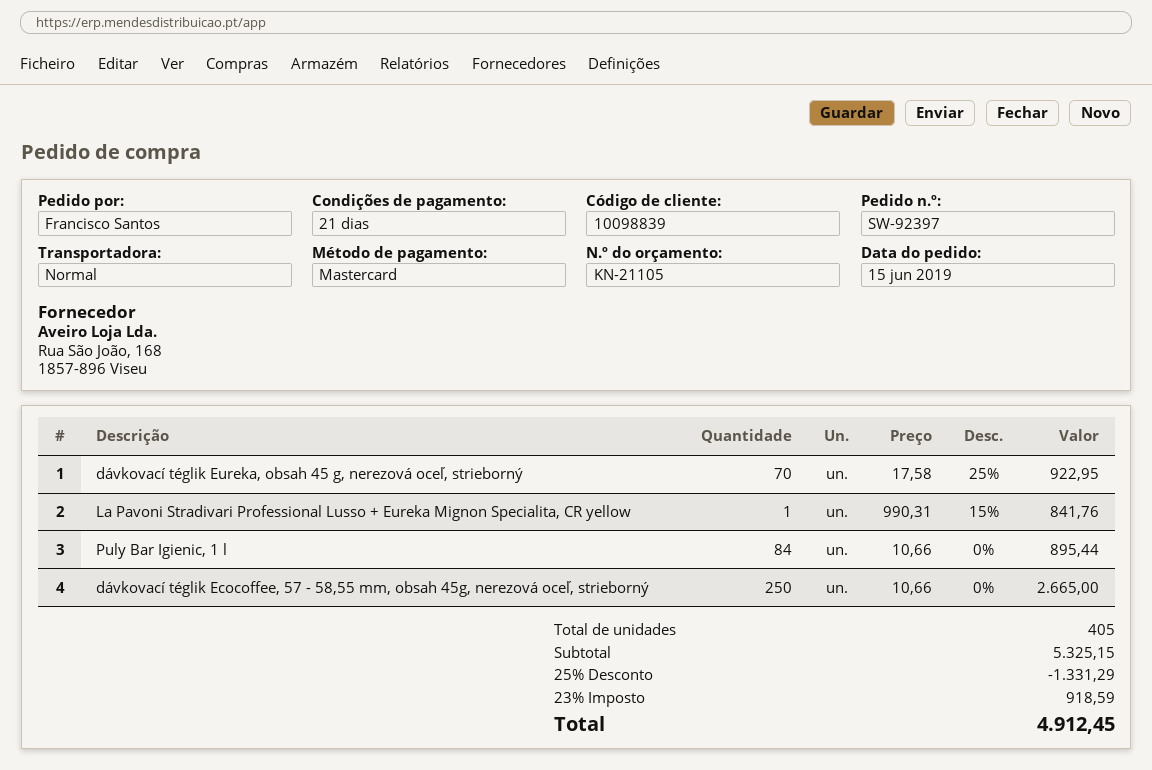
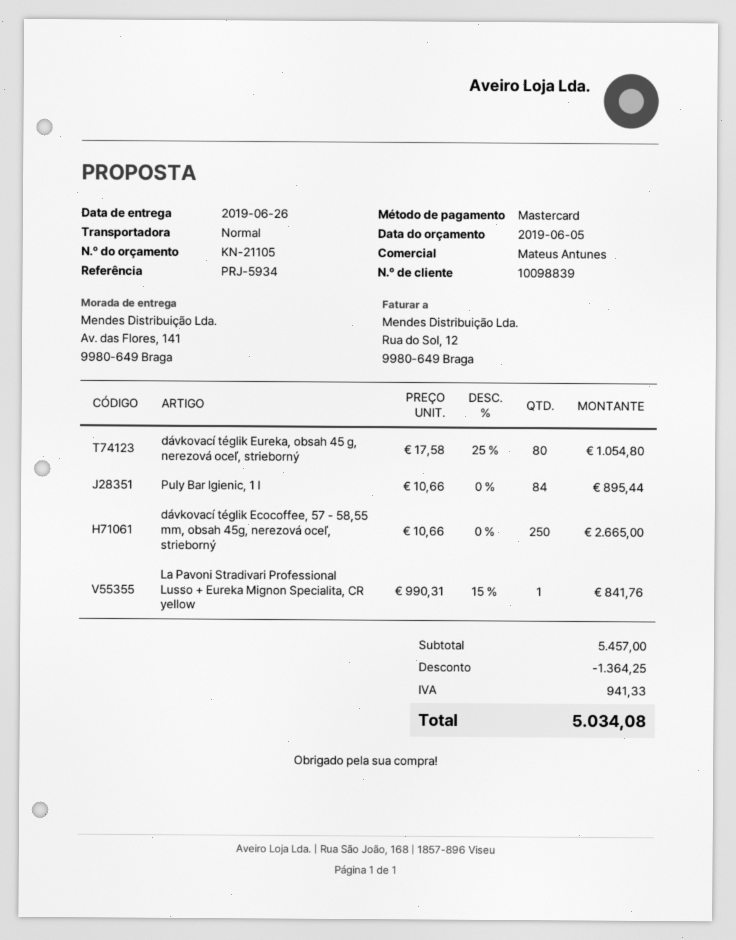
dávkovací téglik Eureka, obsah 45 g, nerezová oceľ, strieborný: 70 x 17.58 - 25% = 922.95 -> 80 x 17.58 - 25% = 1054.80
subtotal: 5325.15 -> 5457.00
discount: 1331.29 -> 1364.25
tax: 918.59 -> 941.33
total: 4912.45 -> 5034.08

